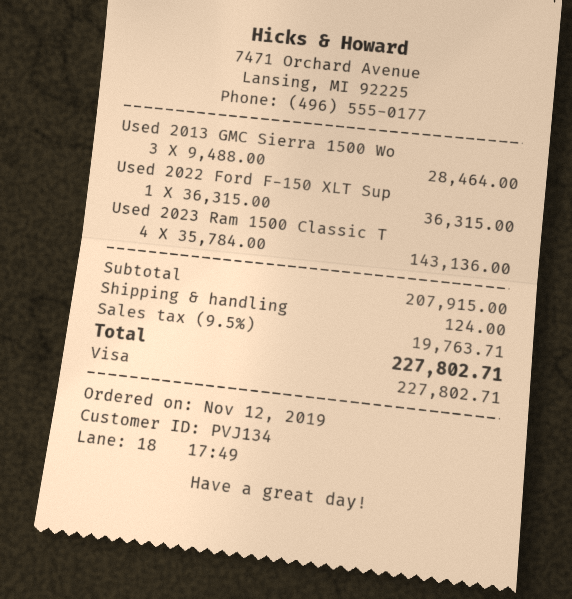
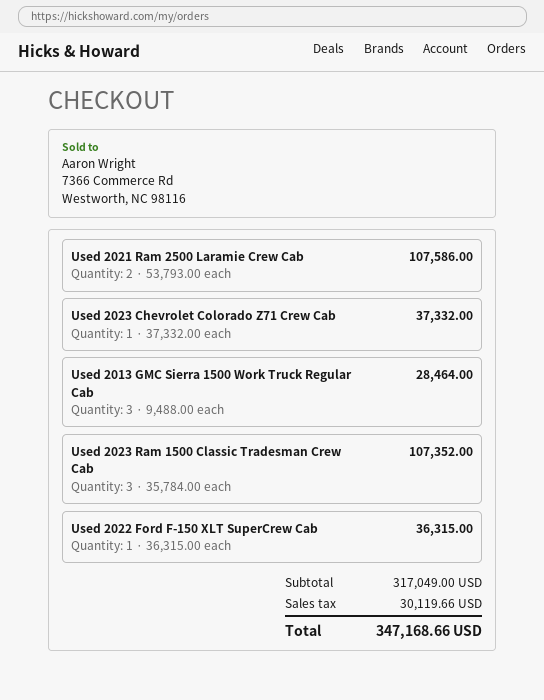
Used 2023 Ram 1500 Classic T: 4 x 35784.00 = 143136.00 -> 3 x 35784.00 = 107352.00
Used 2021 Ram 2500 Laramie Crew Cab: none -> 2 x 53793.00 = 107586.00
Used 2023 Chevrolet Colorado Z71 Crew Cab: none -> 1 x 37332.00 = 37332.00
subtotal: 207915.00 -> 317049.00
shipping: 124.00 -> none
tax: 19763.71 -> 30119.66
total: 227802.71 -> 347168.66

